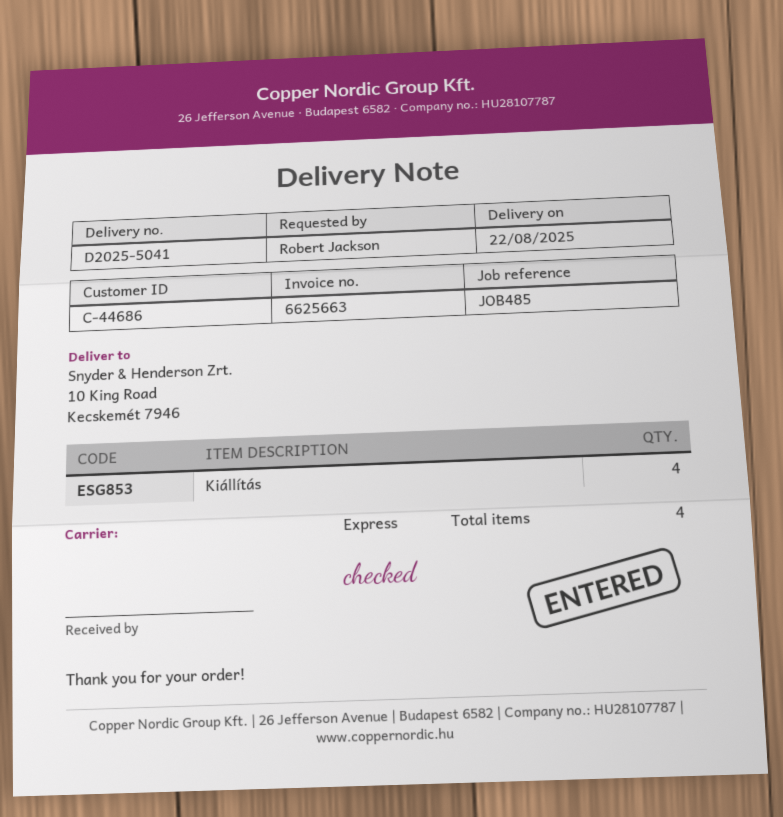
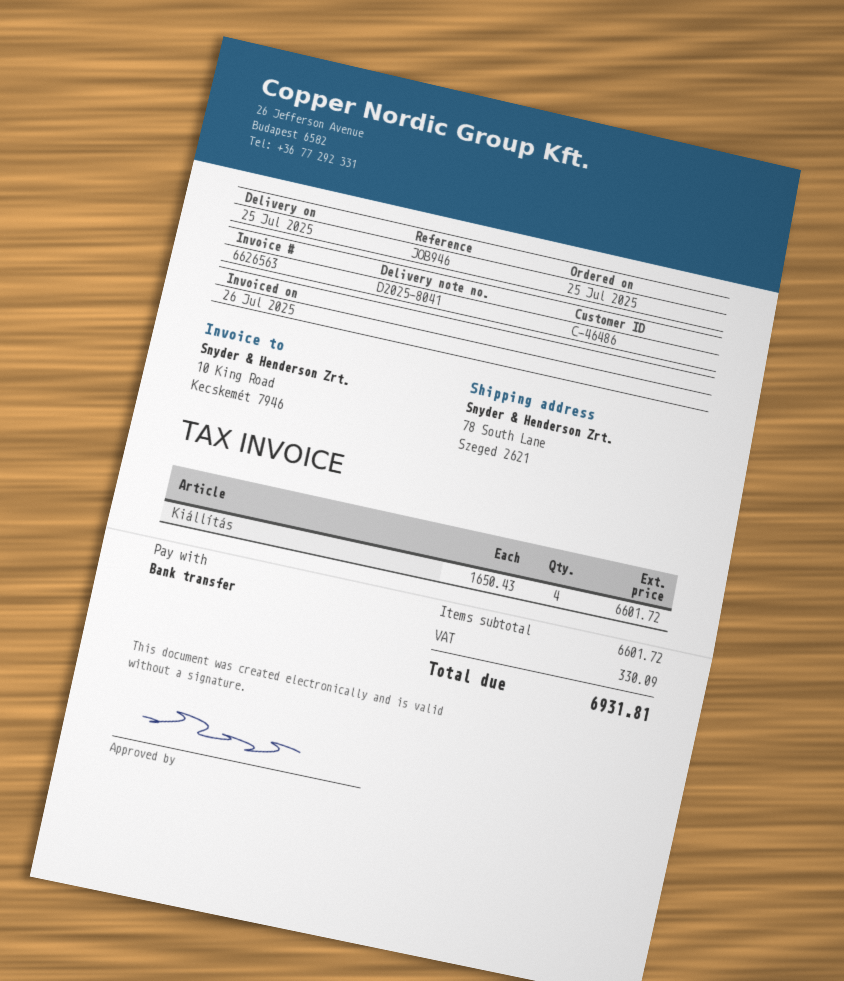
delivery note number: D2025-5041 -> D2025-8041
delivery date: 2025-08-22 -> 2025-07-25
invoice number: 6625663 -> 6626563
customer number: C-44686 -> C-46486
reference: JOB485 -> JOB946
ship to: 10 King Road, Kecskemét 7946 -> 78 South Lane, Szeged 2621

